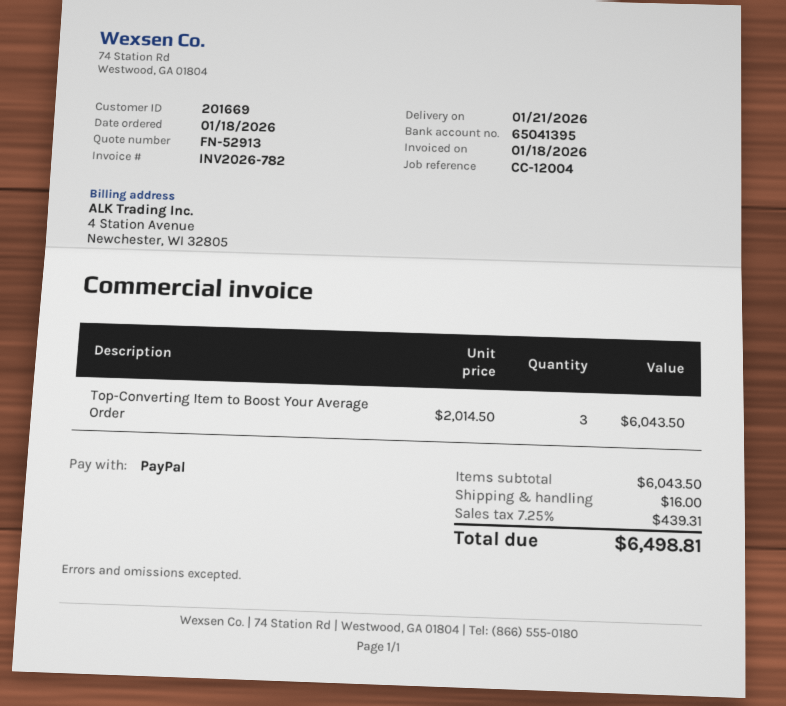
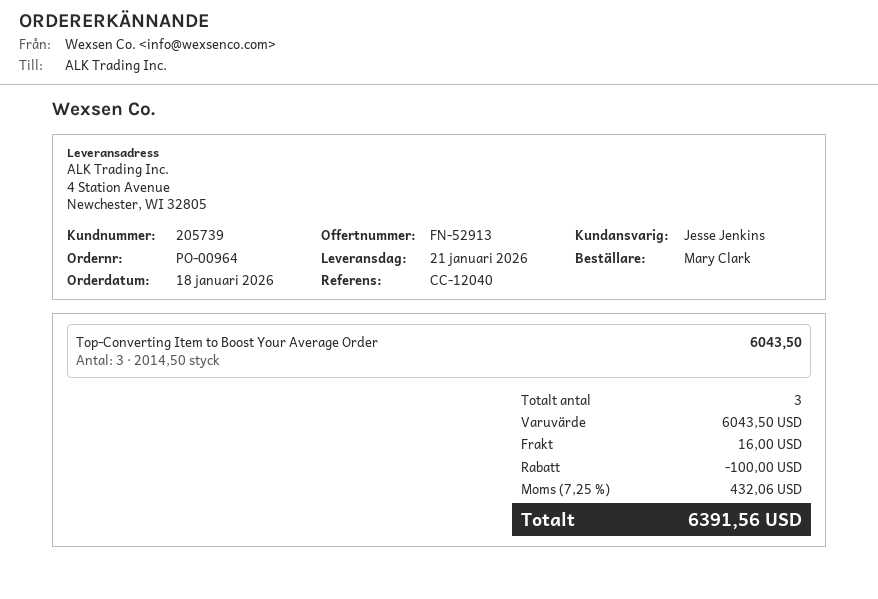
customer number: 201669 -> 205739
reference: CC-12004 -> CC-12040
discount: none -> 100.00
tax: 7.25% = 439.31 -> 7.25% = 432.06
total: 6498.81 -> 6391.56

